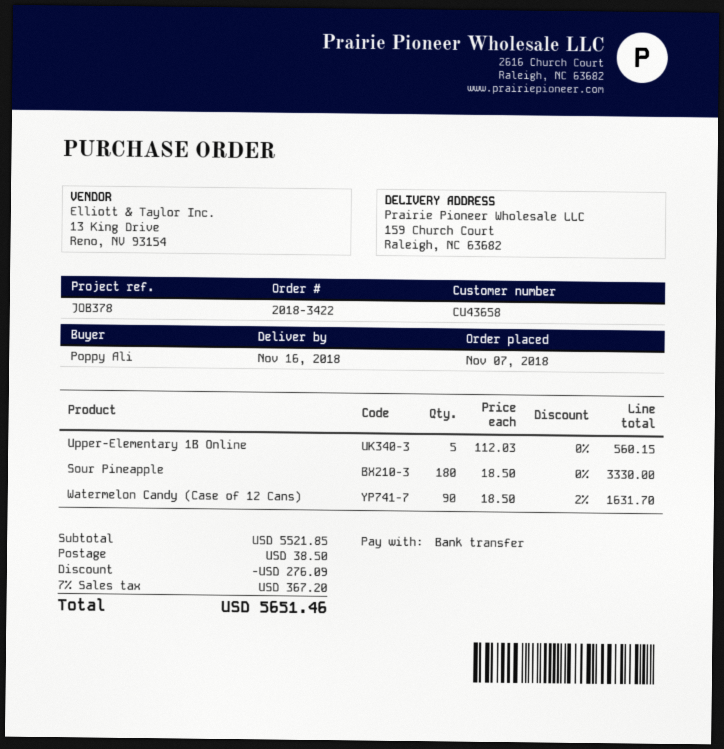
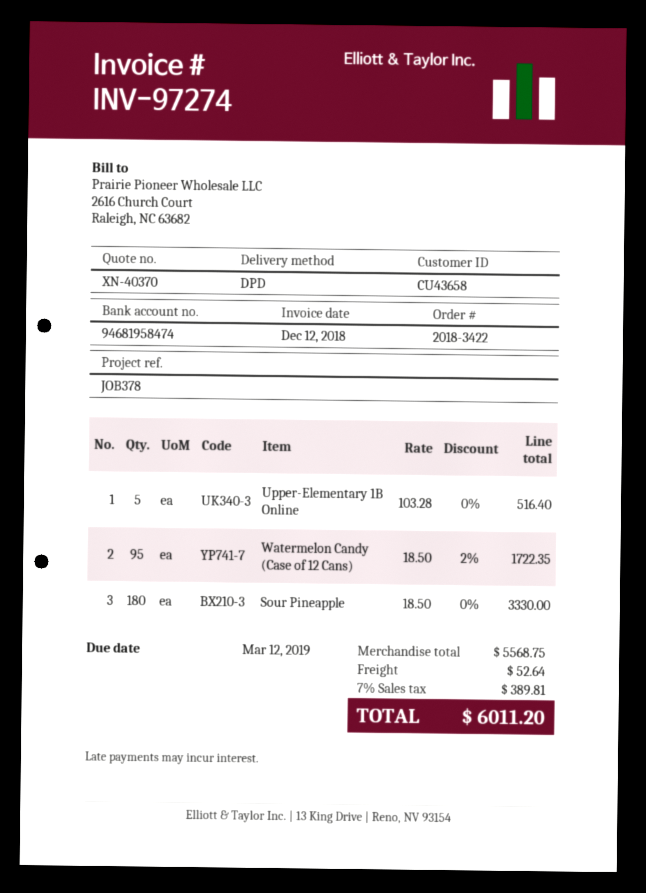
Upper-Elementary 1B Online: 5 x 112.03 = 560.15 -> 5 x 103.28 = 516.40
Watermelon Candy (Case of 12 Cans): 90 x 18.50 - 2% = 1631.70 -> 95 x 18.50 - 2% = 1722.35
subtotal: 5521.85 -> 5568.75
discount: 276.09 -> none
shipping: 38.50 -> 52.64
tax: 7% = 367.20 -> 7% = 389.81
total: 5651.46 -> 6011.20

